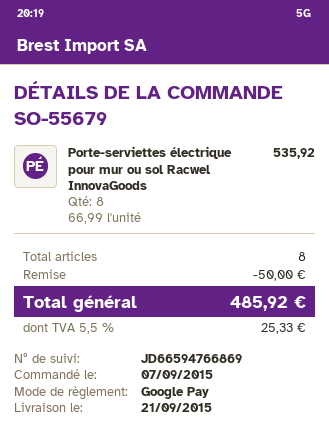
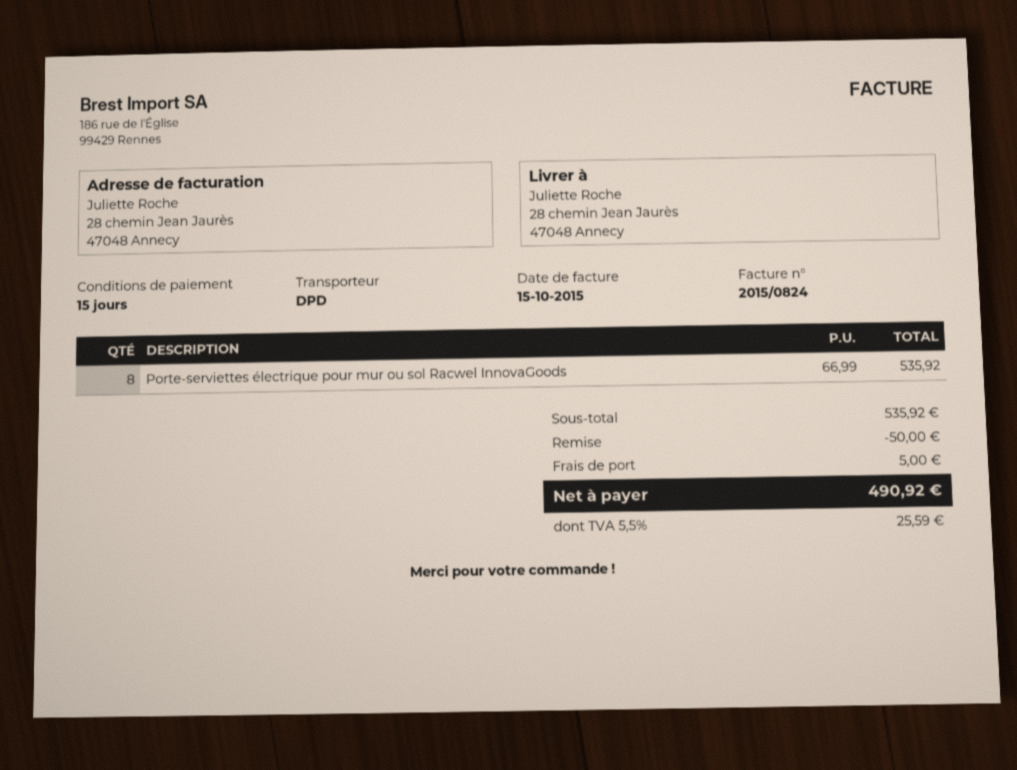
shipping: none -> 5.00
tax: 5.5% = 25.33 -> 5.5% = 25.59
total: 485.92 -> 490.92

